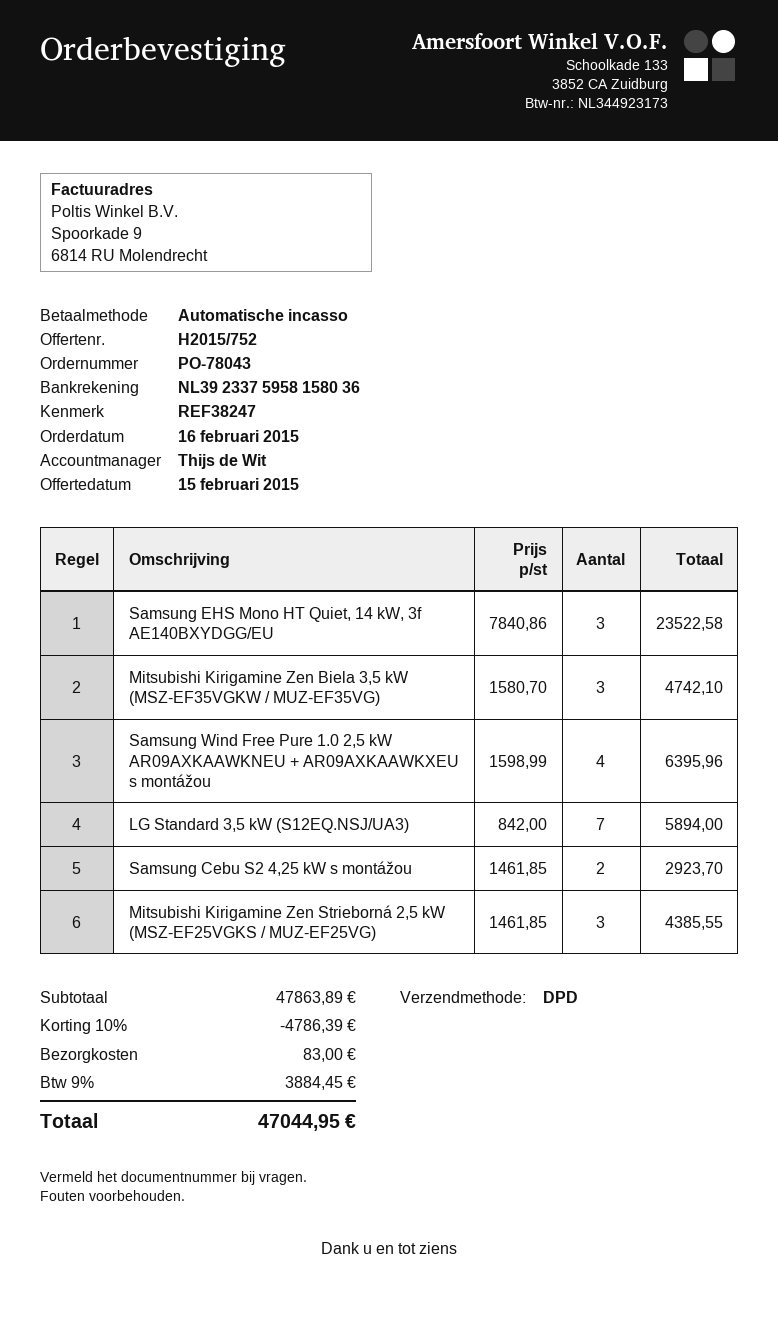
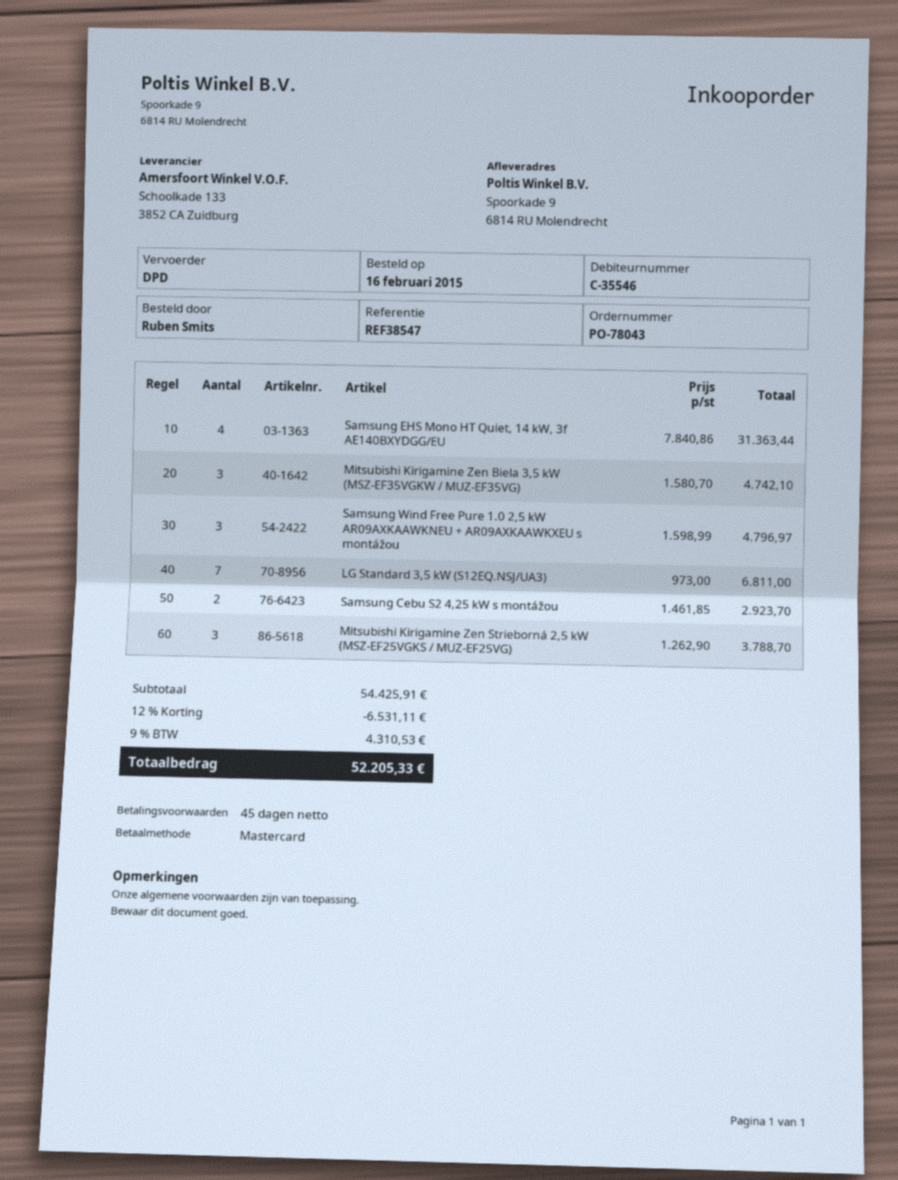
reference: REF38247 -> REF38547
payment method: direct debit -> Mastercard
Samsung EHS Mono HT Quiet, 14 kW, 3f AE140BXYDGG/EU: 3 x 7840.86 = 23522.58 -> 4 x 7840.86 = 31363.44
Samsung Wind Free Pure 1.0 2,5 kW AR09AXKAAWKNEU + AR09AXKAAWKXEU s montážou: 4 x 1598.99 = 6395.96 -> 3 x 1598.99 = 4796.97
LG Standard 3,5 kW (S12EQ.NSJ/UA3): 7 x 842.00 = 5894.00 -> 7 x 973.00 = 6811.00
Mitsubishi Kirigamine Zen Strieborná 2,5 kW (MSZ-EF25VGKS / MUZ-EF25VG): 3 x 1461.85 = 4385.55 -> 3 x 1262.90 = 3788.70
subtotal: 47863.89 -> 54425.91
discount: 10% = 4786.39 -> 12% = 6531.11
shipping: 83.00 -> none
tax: 9% = 3884.45 -> 9% = 4310.53
total: 47044.95 -> 52205.33

